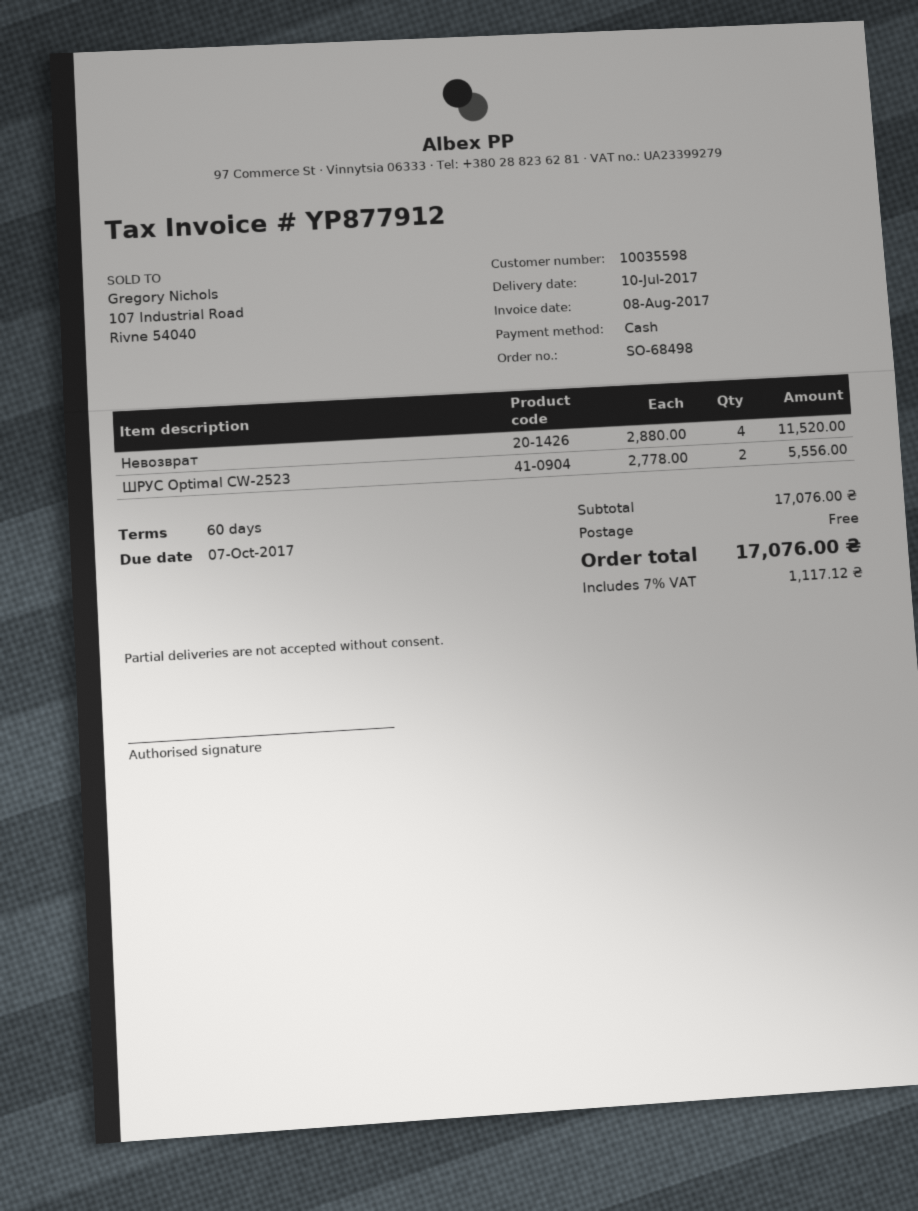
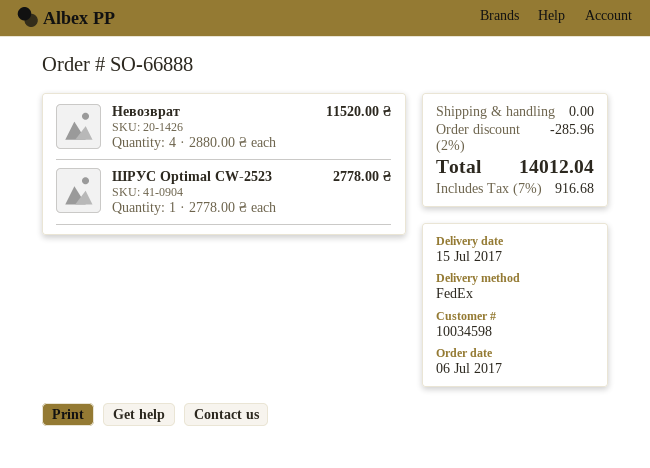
order number: SO-68498 -> SO-66888
delivery date: 2017-07-10 -> 2017-07-15
customer number: 10035598 -> 10034598
ШРУС Optimal CW-2523: 2 x 2778.00 = 5556.00 -> 1 x 2778.00 = 2778.00
discount: none -> 2% = 285.96
tax: 7% = 1117.12 -> 7% = 916.68
total: 17076.00 -> 14012.04

